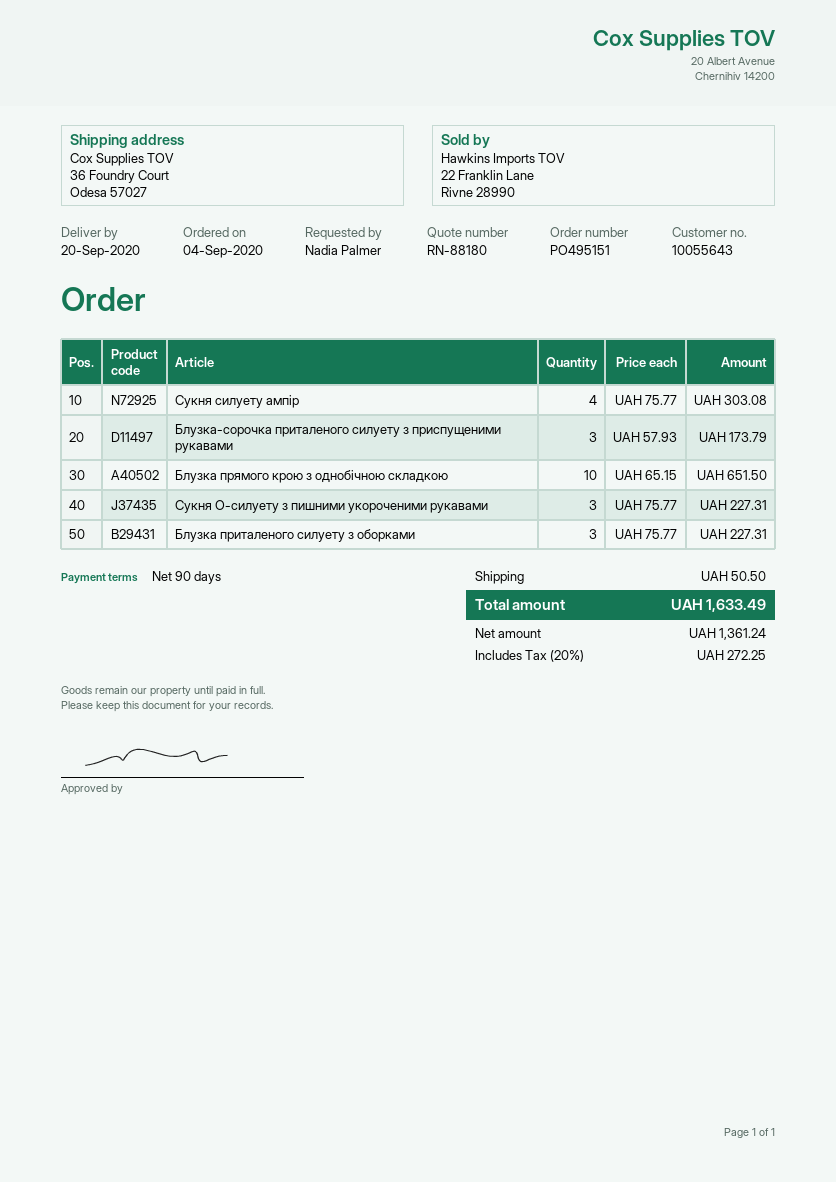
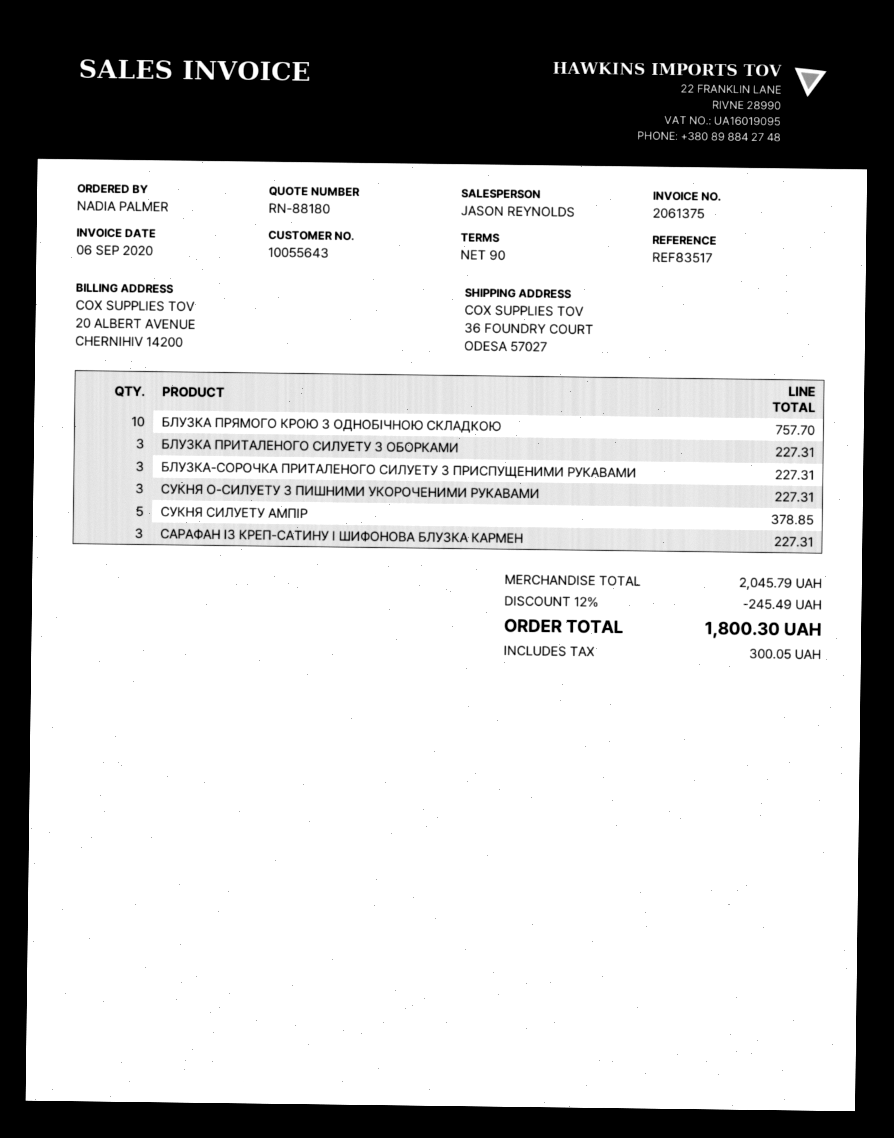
Сукня силуету ампір: 4 for 303.08 -> 5 for 378.85
Блузка-сорочка приталеного силуету з приспущеними рукавами: 3 for 173.79 -> 3 for 227.31
Блузка прямого крою з однобічною складкою: 10 for 651.50 -> 10 for 757.70
САРАФАН ІЗ КРЕП-САТИНУ І ШИФОНОВА БЛУЗКА КАРМЕН: none -> 3 for 227.31
discount: none -> 12% = 245.49
shipping: 50.50 -> none
tax: 272.25 -> 300.05
total: 1633.49 -> 1800.30

